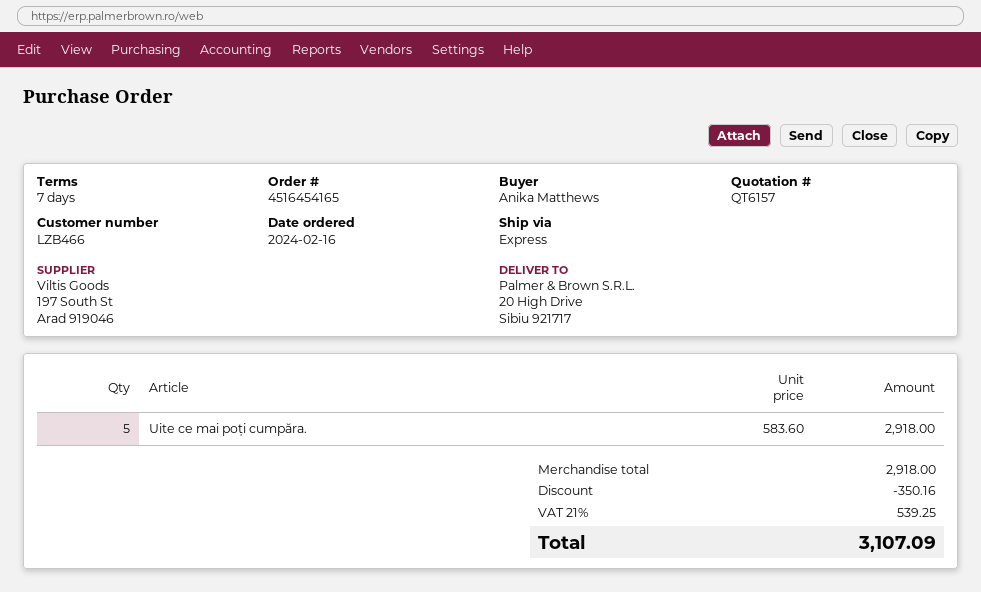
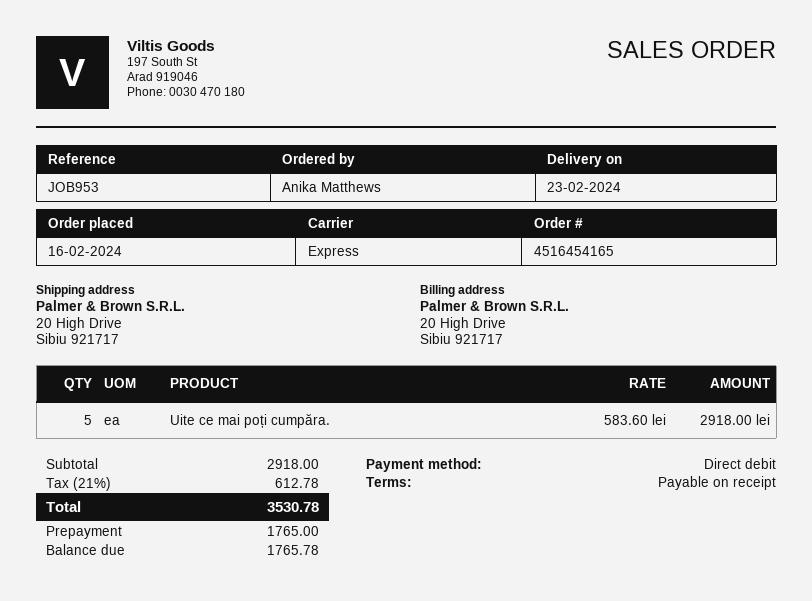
payment terms: 7 days -> on receipt
discount: 350.16 -> none
tax: 21% = 539.25 -> 21% = 612.78
total: 3107.09 -> 3530.78

